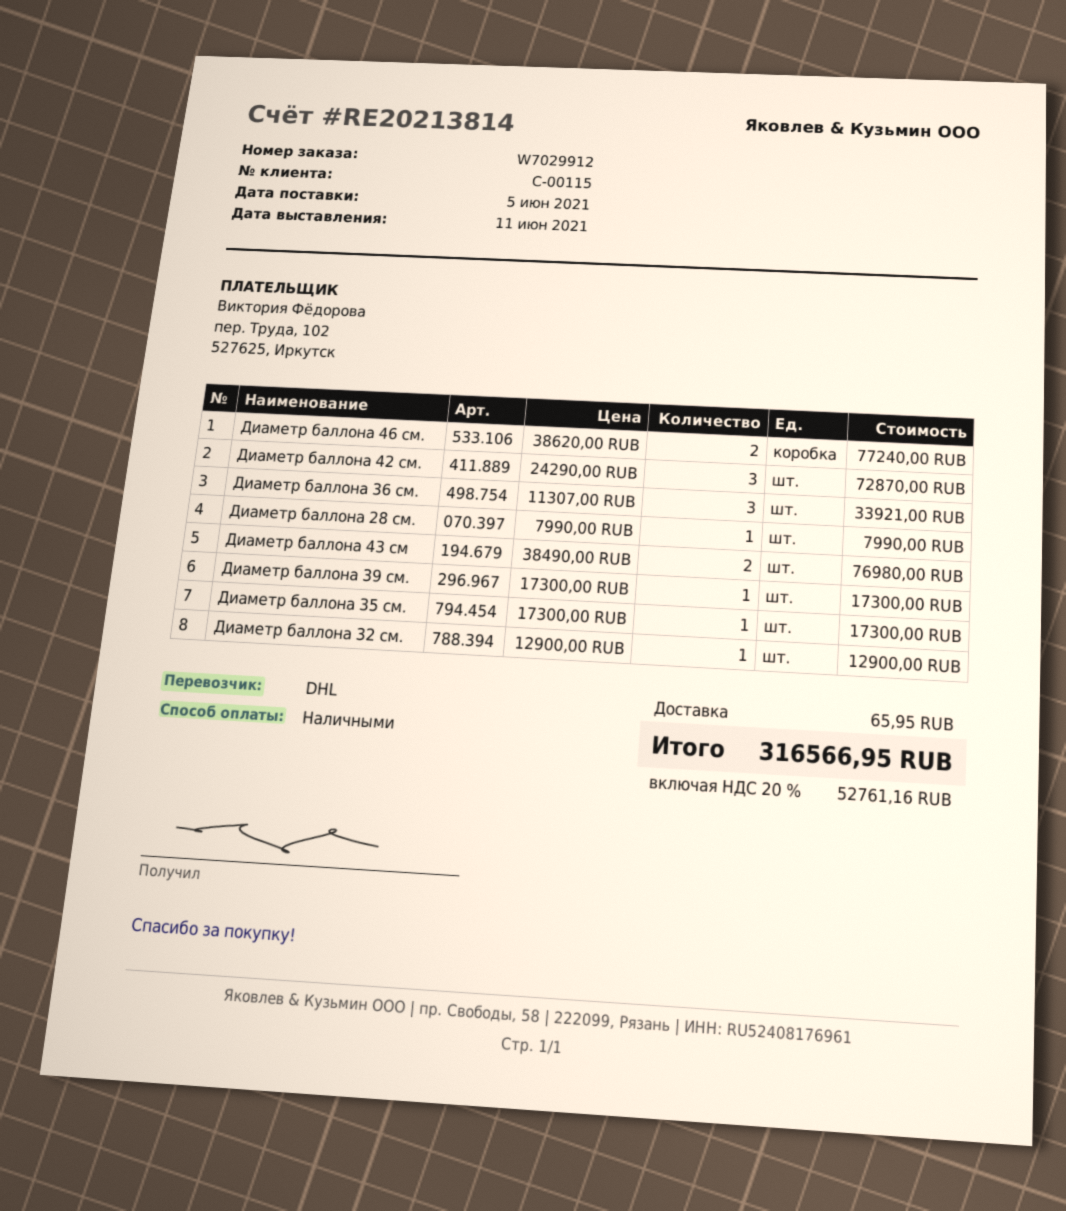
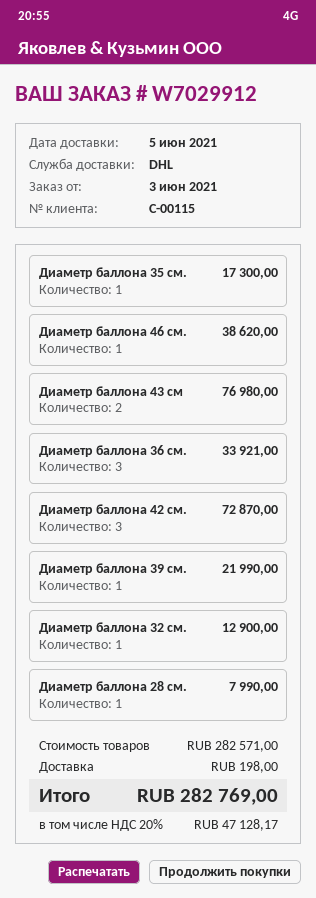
Диаметр баллона 46 см.: 2 for 77240.00 -> 1 for 38620.00
Диаметр баллона 39 см.: 1 for 17300.00 -> 1 for 21990.00
shipping: 65.95 -> 198.00
tax: 20% = 52761.16 -> 20% = 47128.17
total: 316566.95 -> 282769.00

